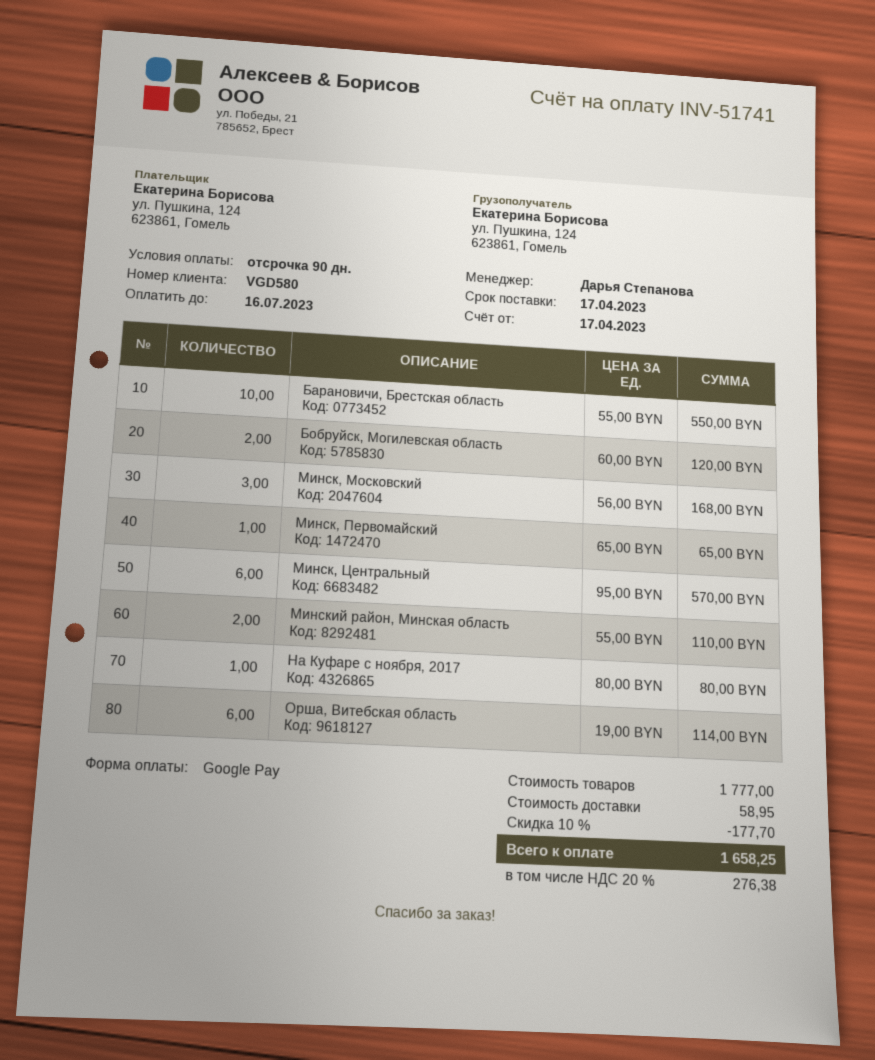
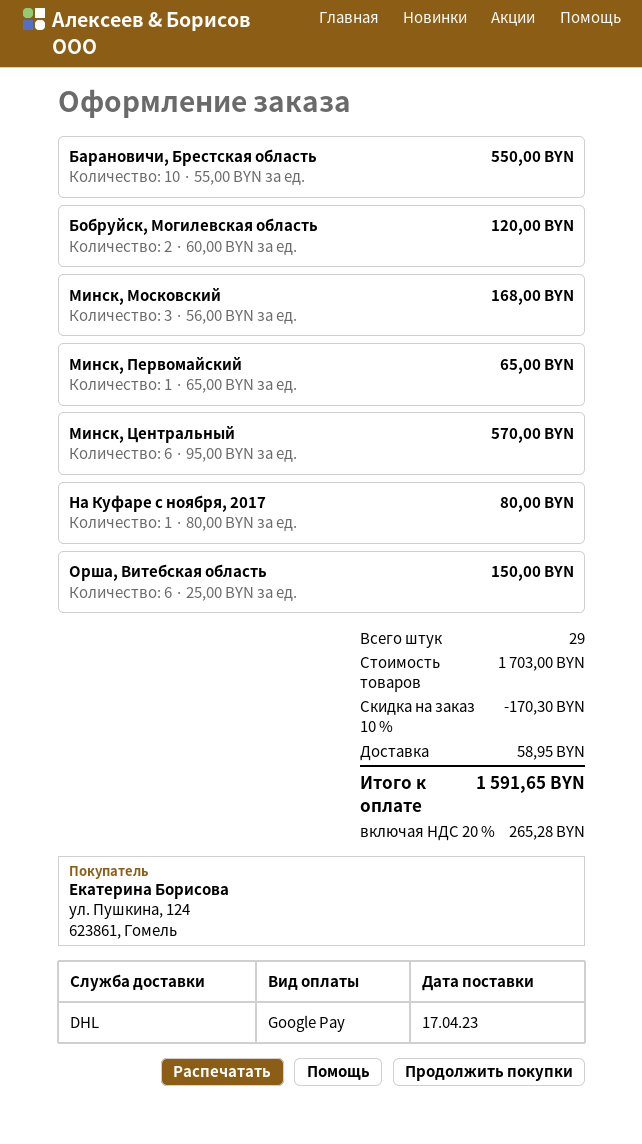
Минский район, Минская область: 2 x 55.00 = 110.00 -> none
Орша, Витебская область: 6 x 19.00 = 114.00 -> 6 x 25.00 = 150.00
subtotal: 1777.00 -> 1703.00
discount: 10% = 177.70 -> 10% = 170.30
tax: 20% = 276.38 -> 20% = 265.28
total: 1658.25 -> 1591.65

